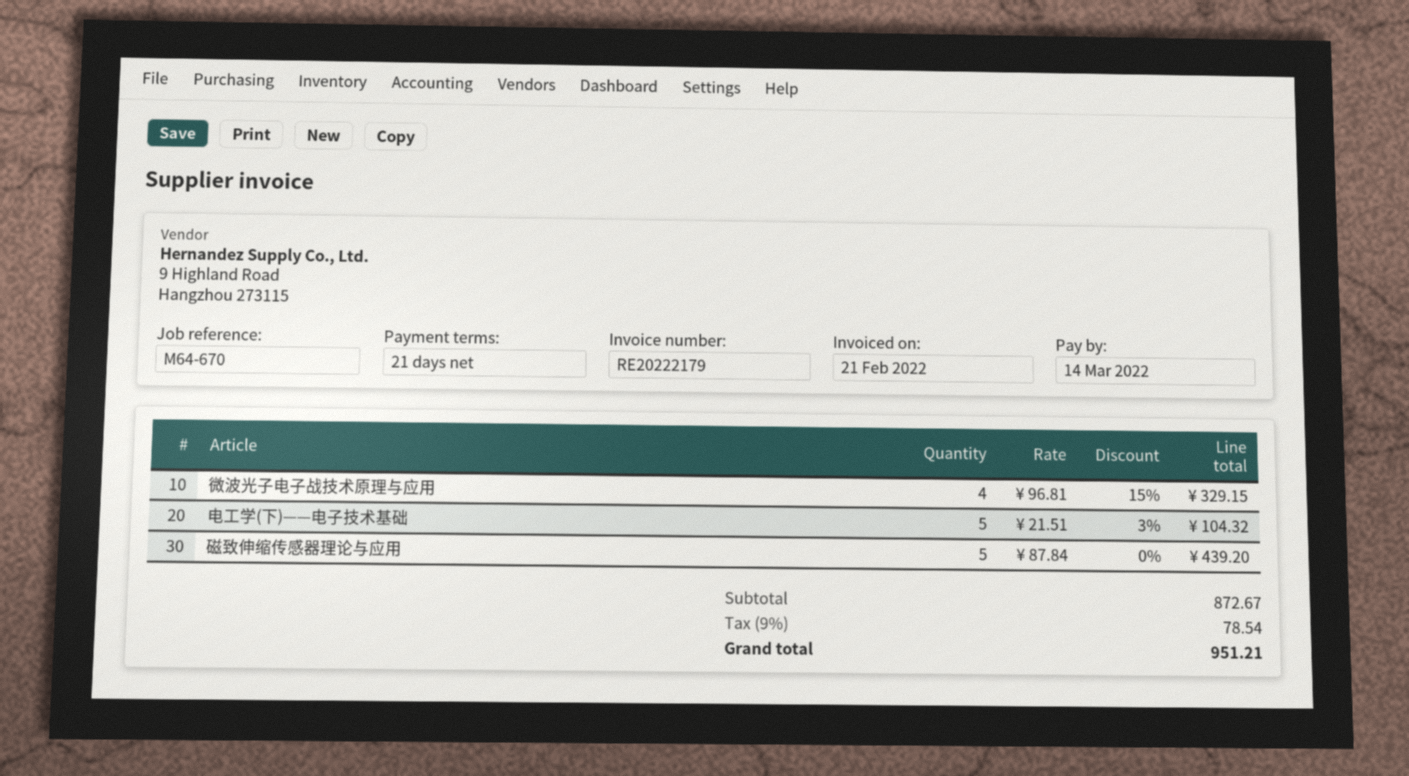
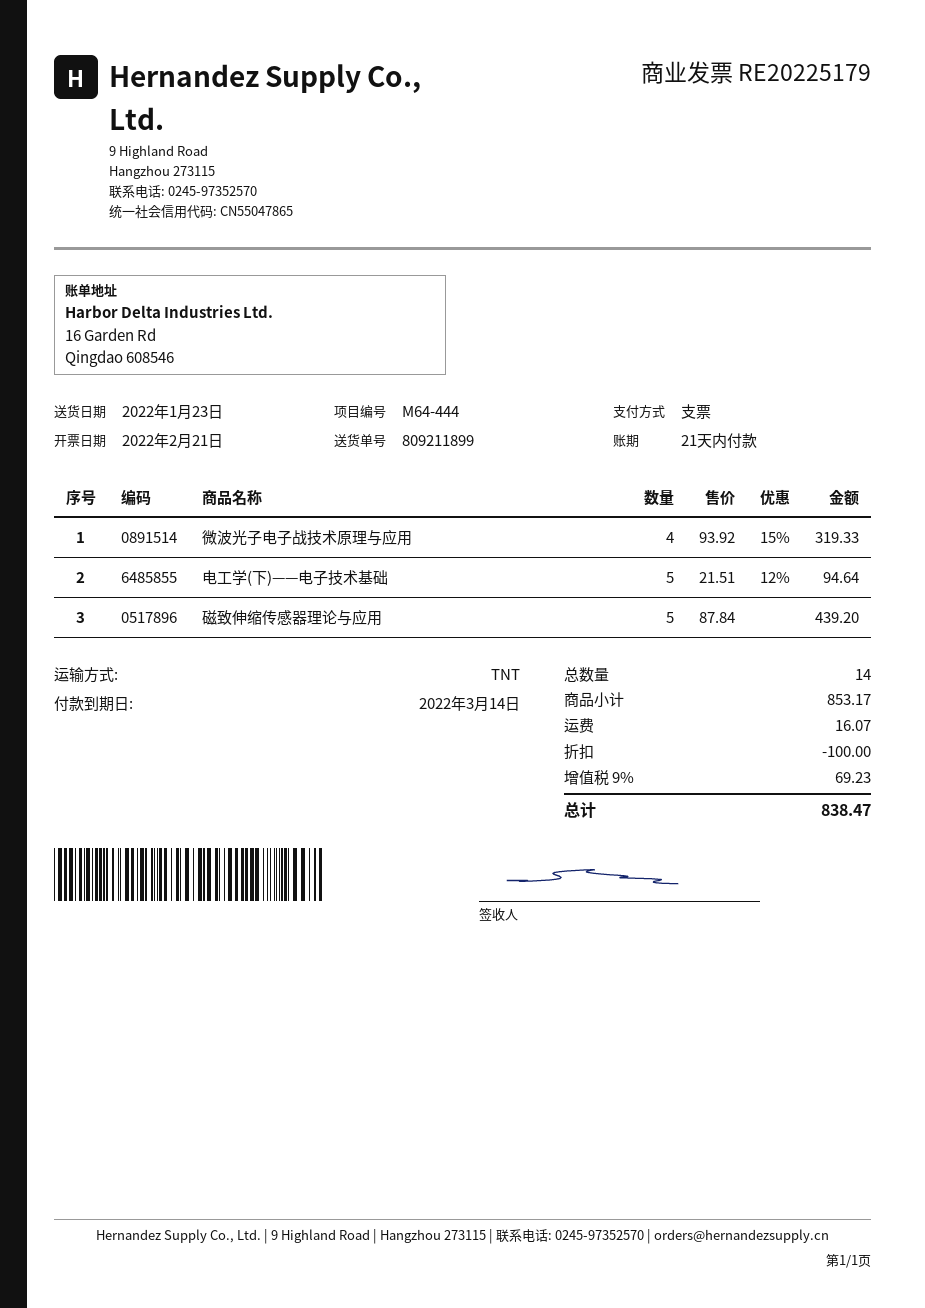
invoice number: RE20222179 -> RE20225179
reference: M64-670 -> M64-444
微波光子电子战技术原理与应用: 4 x 96.81 - 15% = 329.15 -> 4 x 93.92 - 15% = 319.33
电工学(下)——电子技术基础: 5 x 21.51 - 3% = 104.32 -> 5 x 21.51 - 12% = 94.64
subtotal: 872.67 -> 853.17
discount: none -> 100.00
shipping: none -> 16.07
tax: 9% = 78.54 -> 9% = 69.23
total: 951.21 -> 838.47

